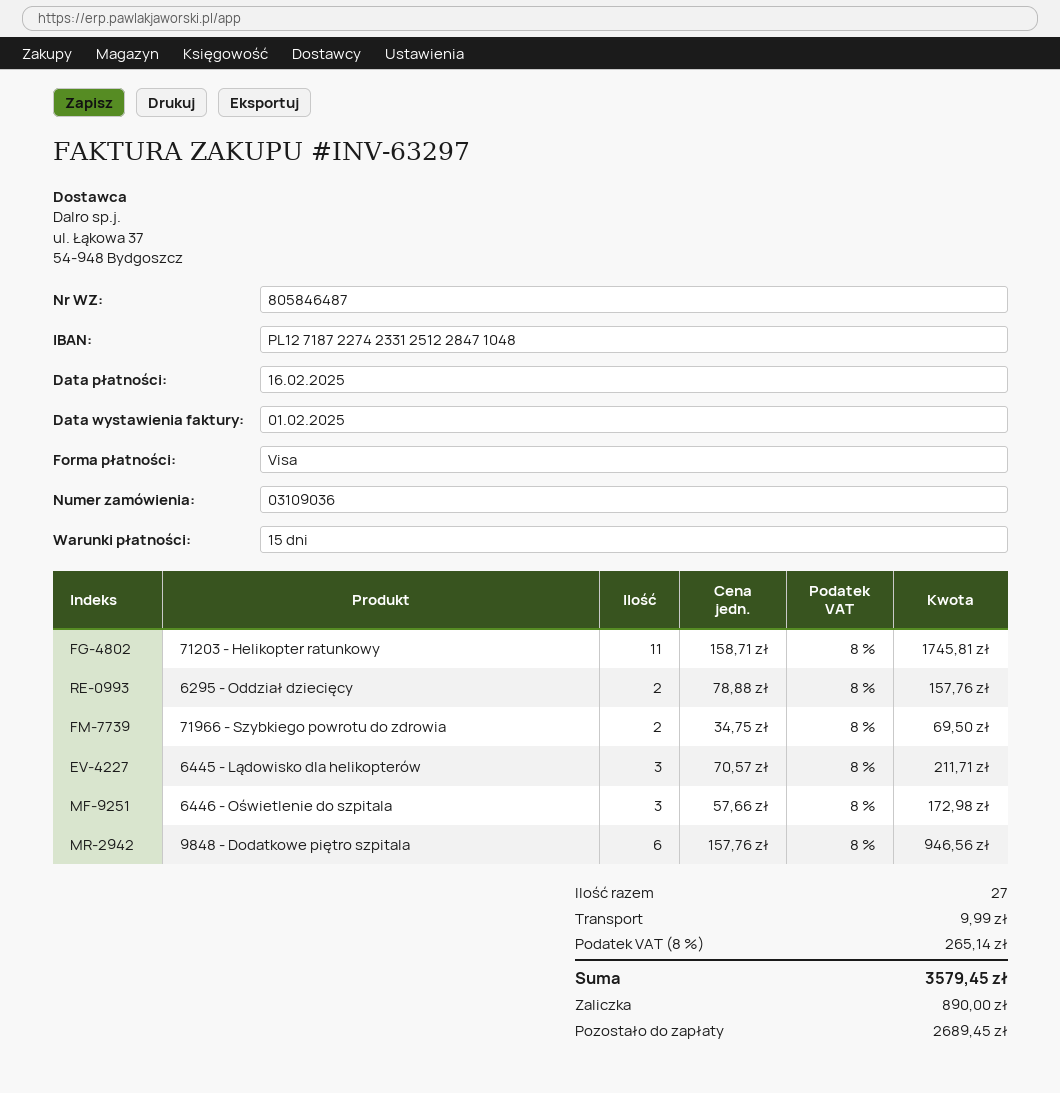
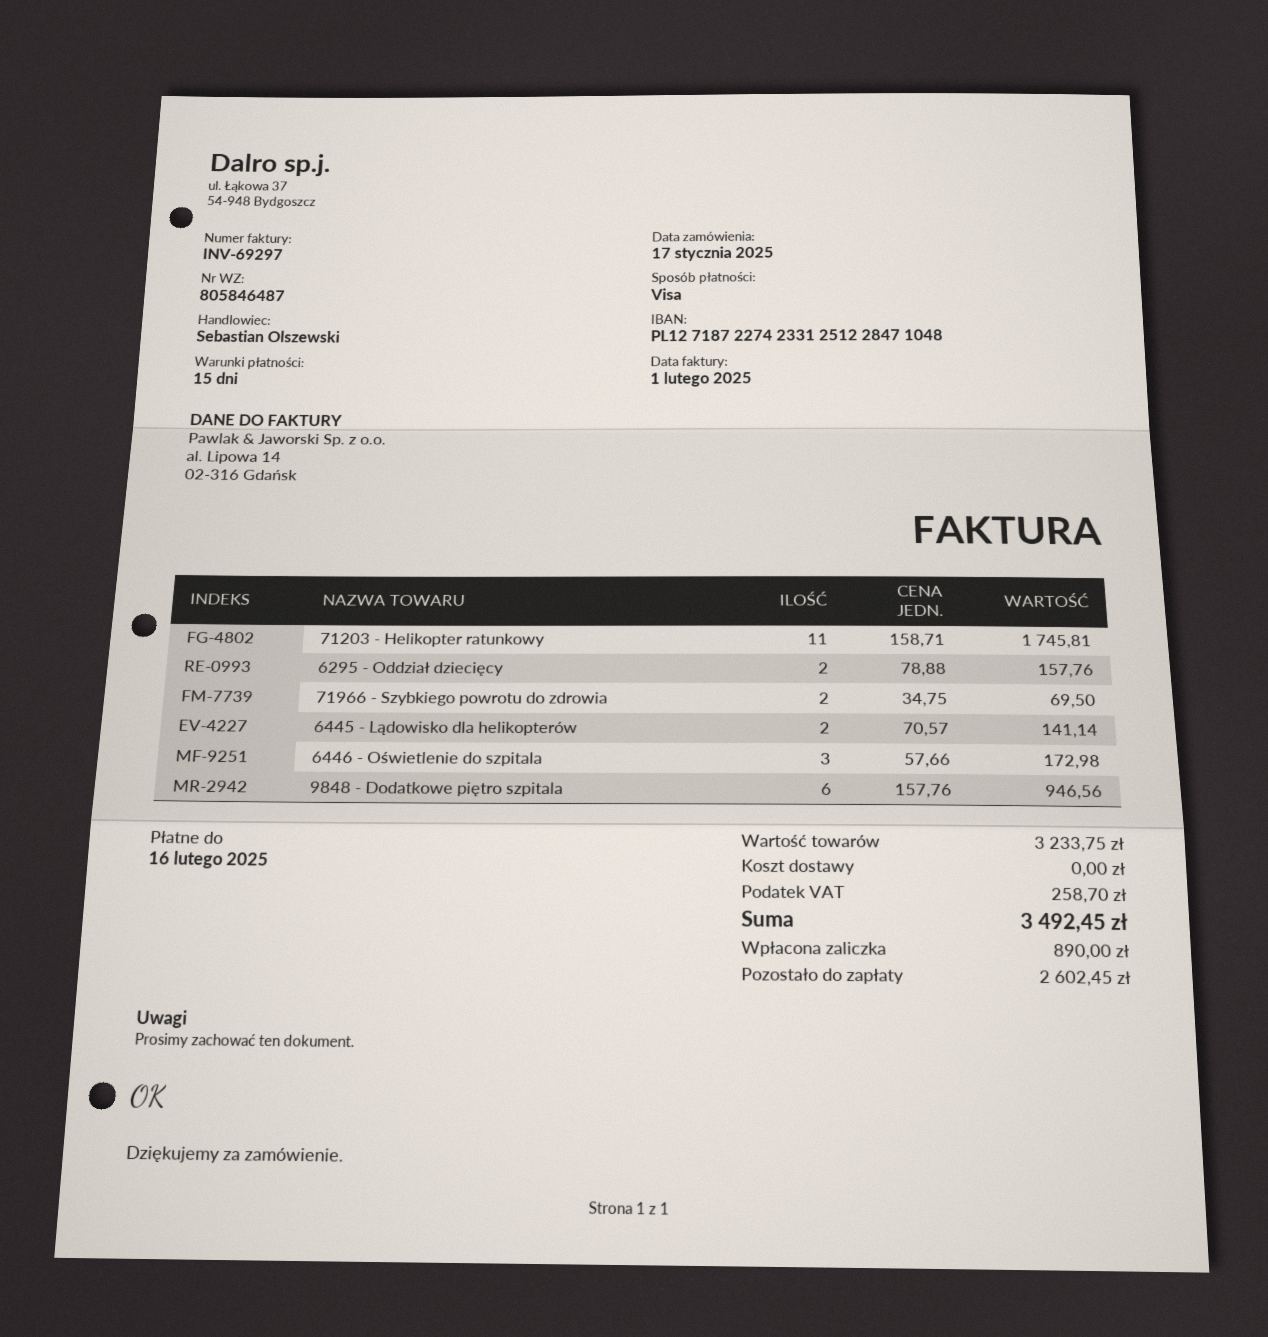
invoice number: INV-63297 -> INV-69297
6445 - Lądowisko dla helikopterów: 3 x 70.57 = 211.71 -> 2 x 70.57 = 141.14
shipping: 9.99 -> 0.00
tax: 265.14 -> 258.70
total: 3579.45 -> 3492.45
balance: 2689.45 -> 2602.45

